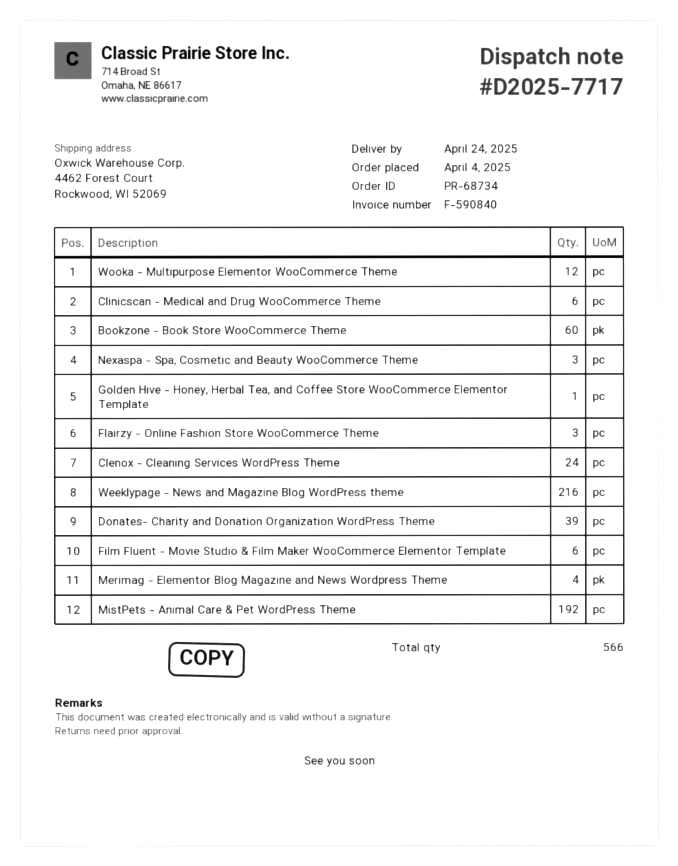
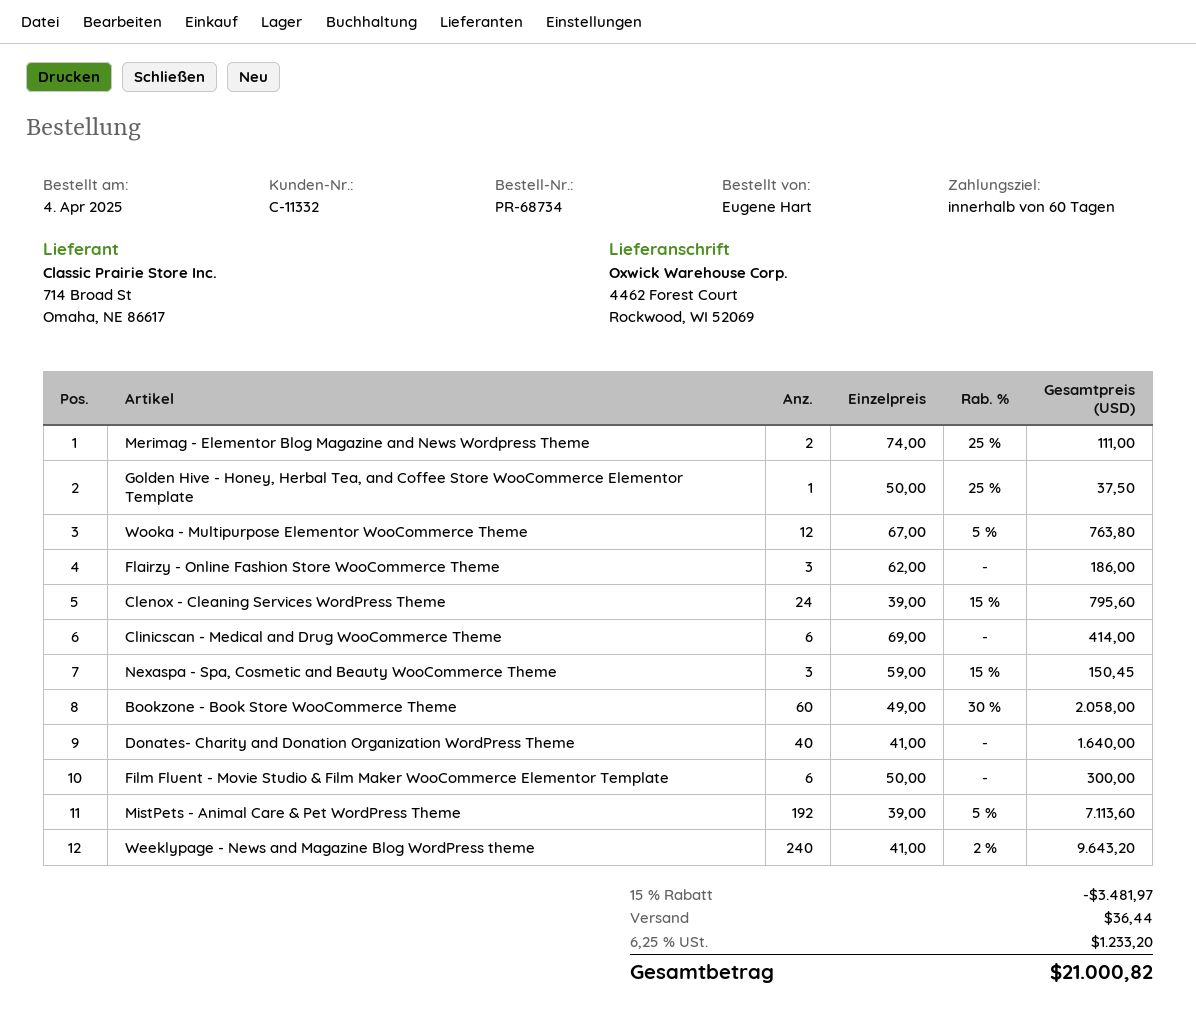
Weeklypage - News and Magazine Blog WordPress theme: 216 -> 240
Donates- Charity and Donation Organization WordPress Theme: 39 -> 40
Merimag - Elementor Blog Magazine and News Wordpress Theme: 4 -> 2

